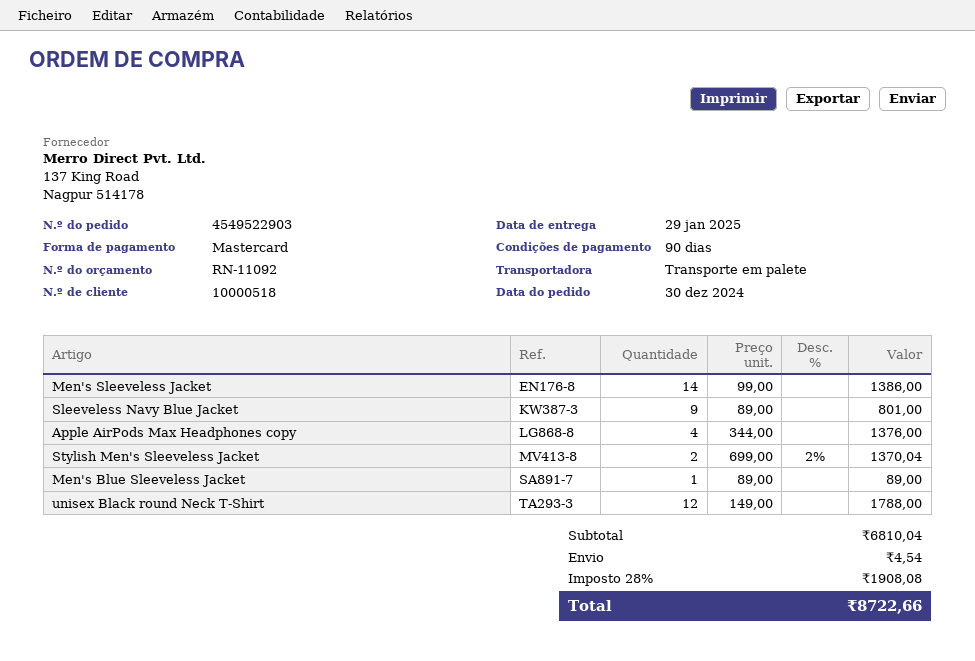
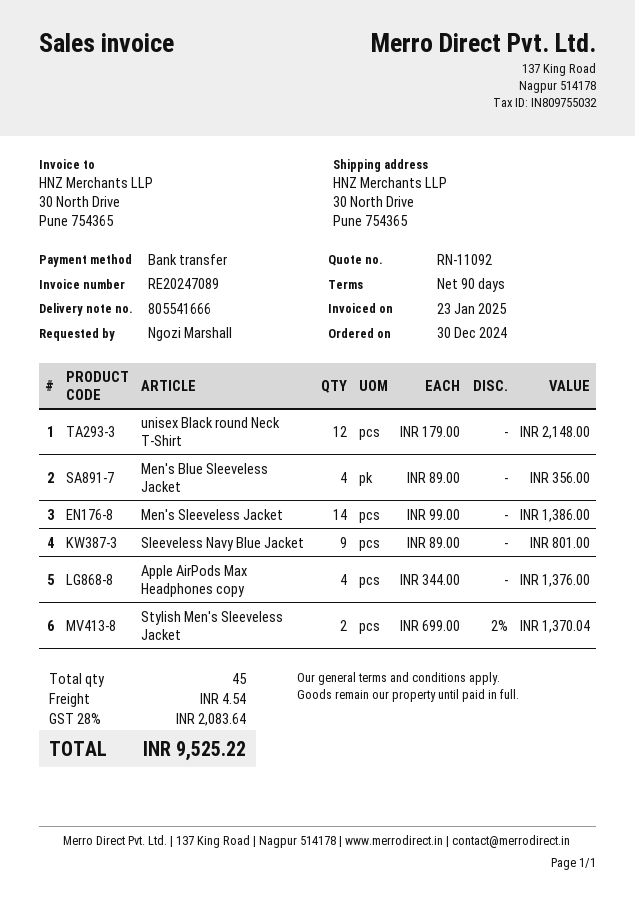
payment method: Mastercard -> bank transfer
Men's Blue Sleeveless Jacket: 1 x 89.00 = 89.00 -> 4 x 89.00 = 356.00
unisex Black round Neck T-Shirt: 12 x 149.00 = 1788.00 -> 12 x 179.00 = 2148.00
tax: 28% = 1908.08 -> 28% = 2083.64
total: 8722.66 -> 9525.22

